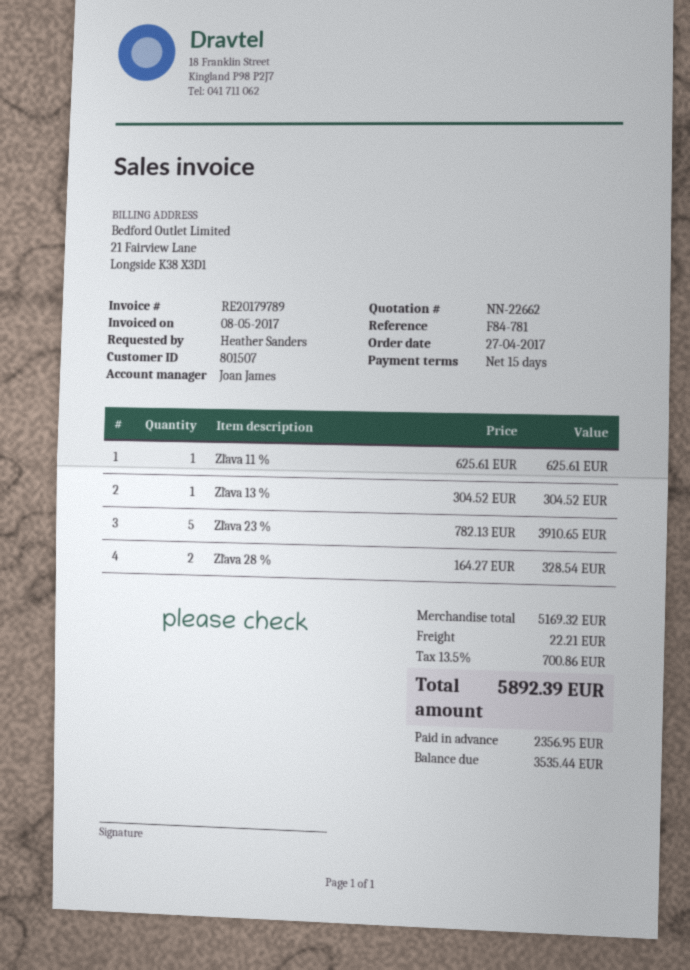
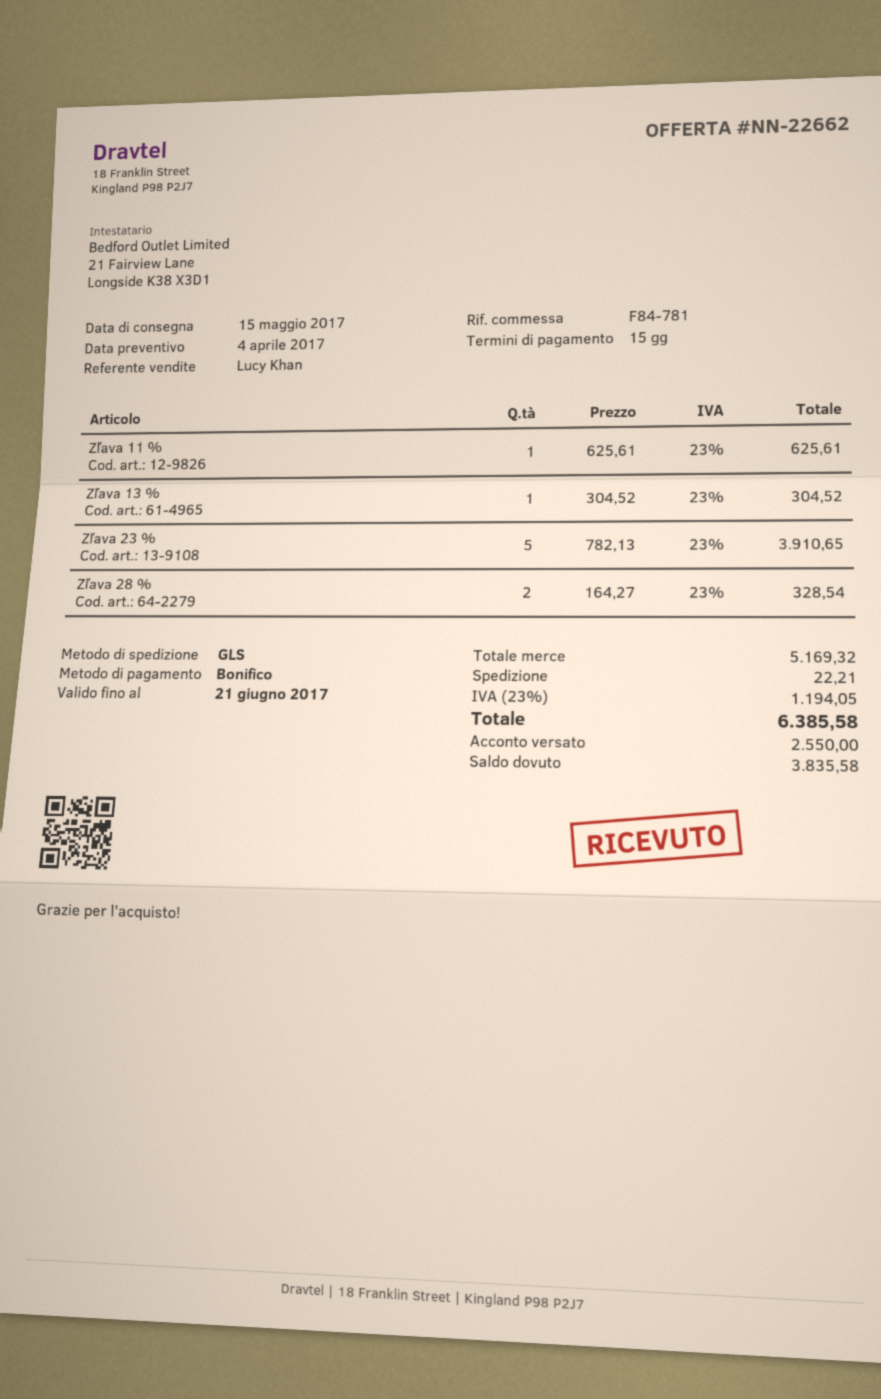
sales rep: Joan James -> Lucy Khan
tax: 13.5% = 700.86 -> 23% = 1194.05
total: 5892.39 -> 6385.58
deposit: 2356.95 -> 2550.00
balance: 3535.44 -> 3835.58

